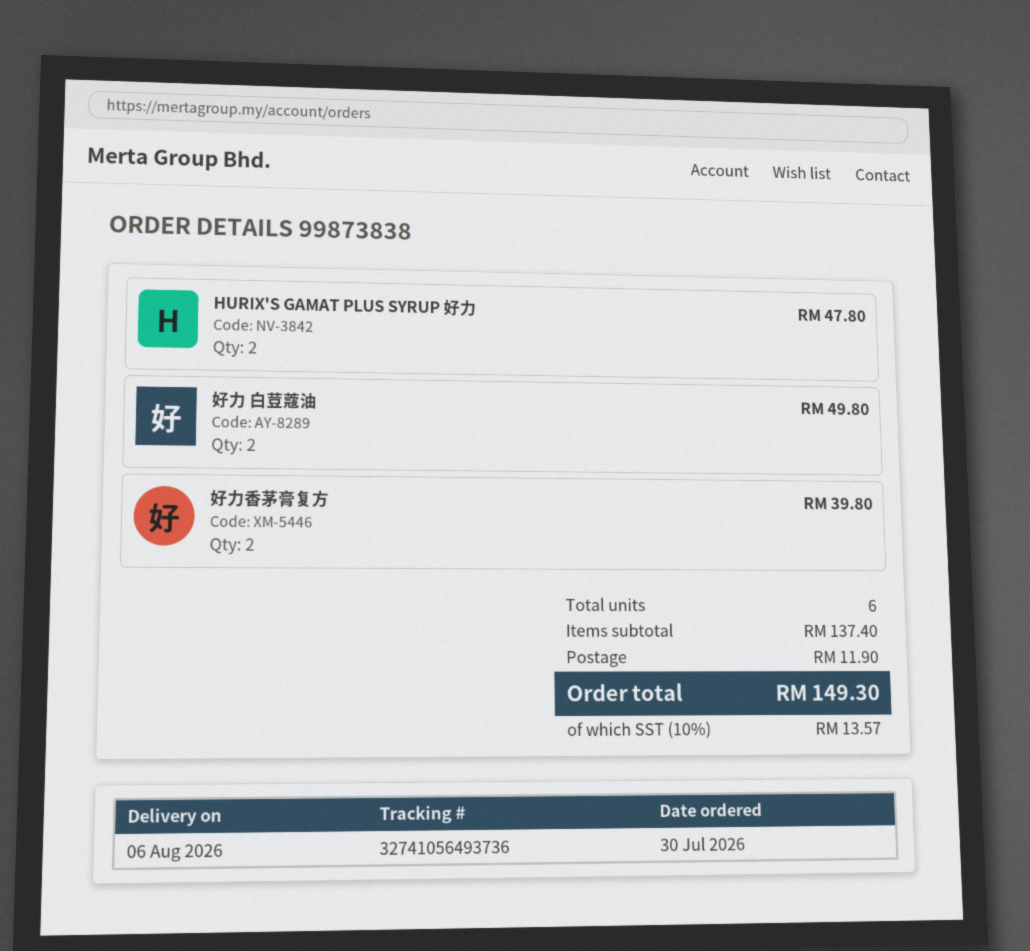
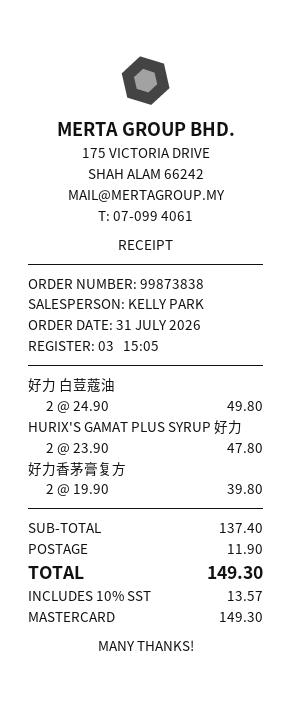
order date: 2026-07-30 -> 2026-07-31

